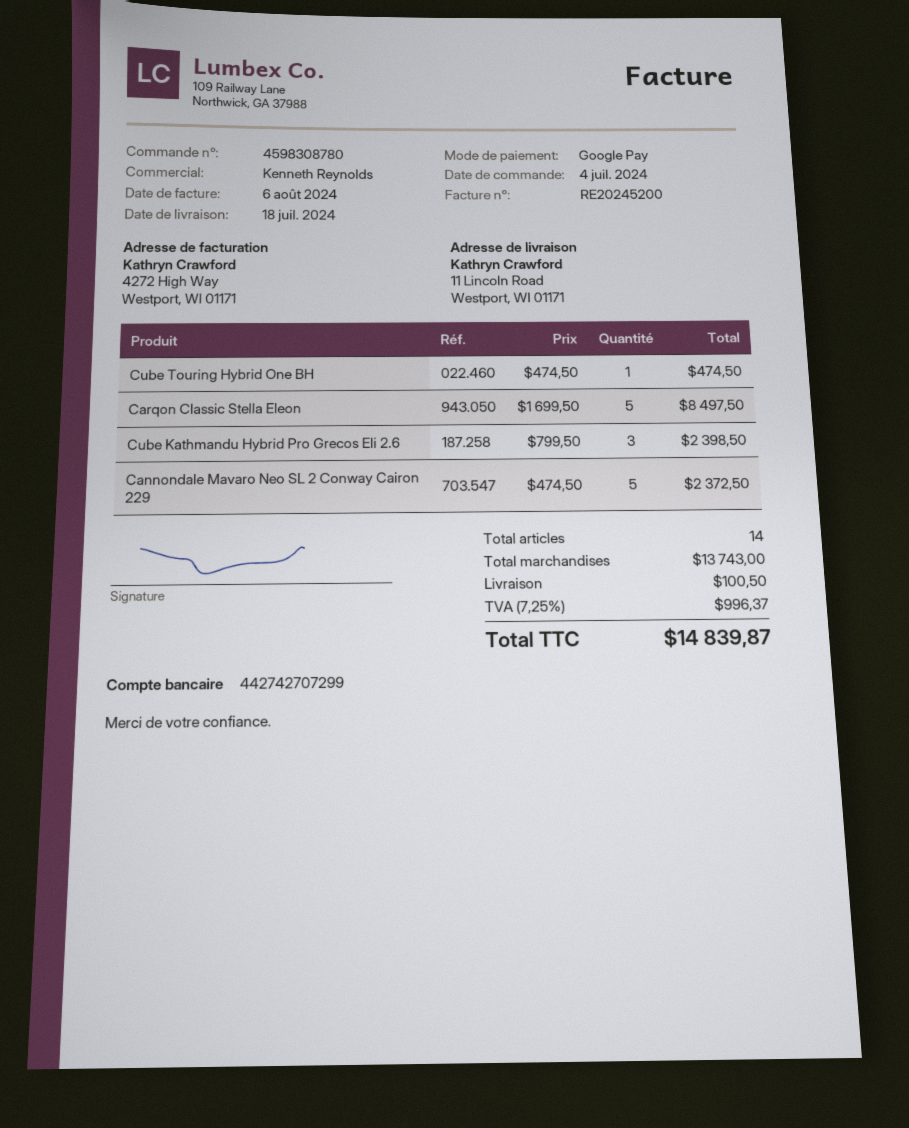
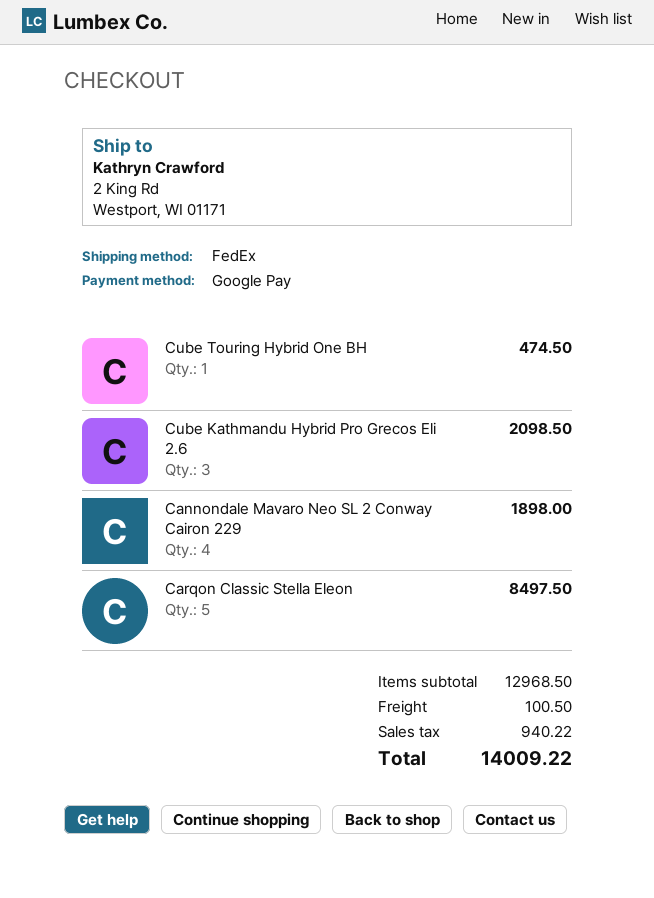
ship to: 11 Lincoln Road, Westport, WI 01171 -> 2 King Rd, Westport, WI 01171
Cube Kathmandu Hybrid Pro Grecos Eli 2.6: 3 for 2398.50 -> 3 for 2098.50
Cannondale Mavaro Neo SL 2 Conway Cairon 229: 5 for 2372.50 -> 4 for 1898.00
subtotal: 13743.00 -> 12968.50
tax: 996.37 -> 940.22
total: 14839.87 -> 14009.22

